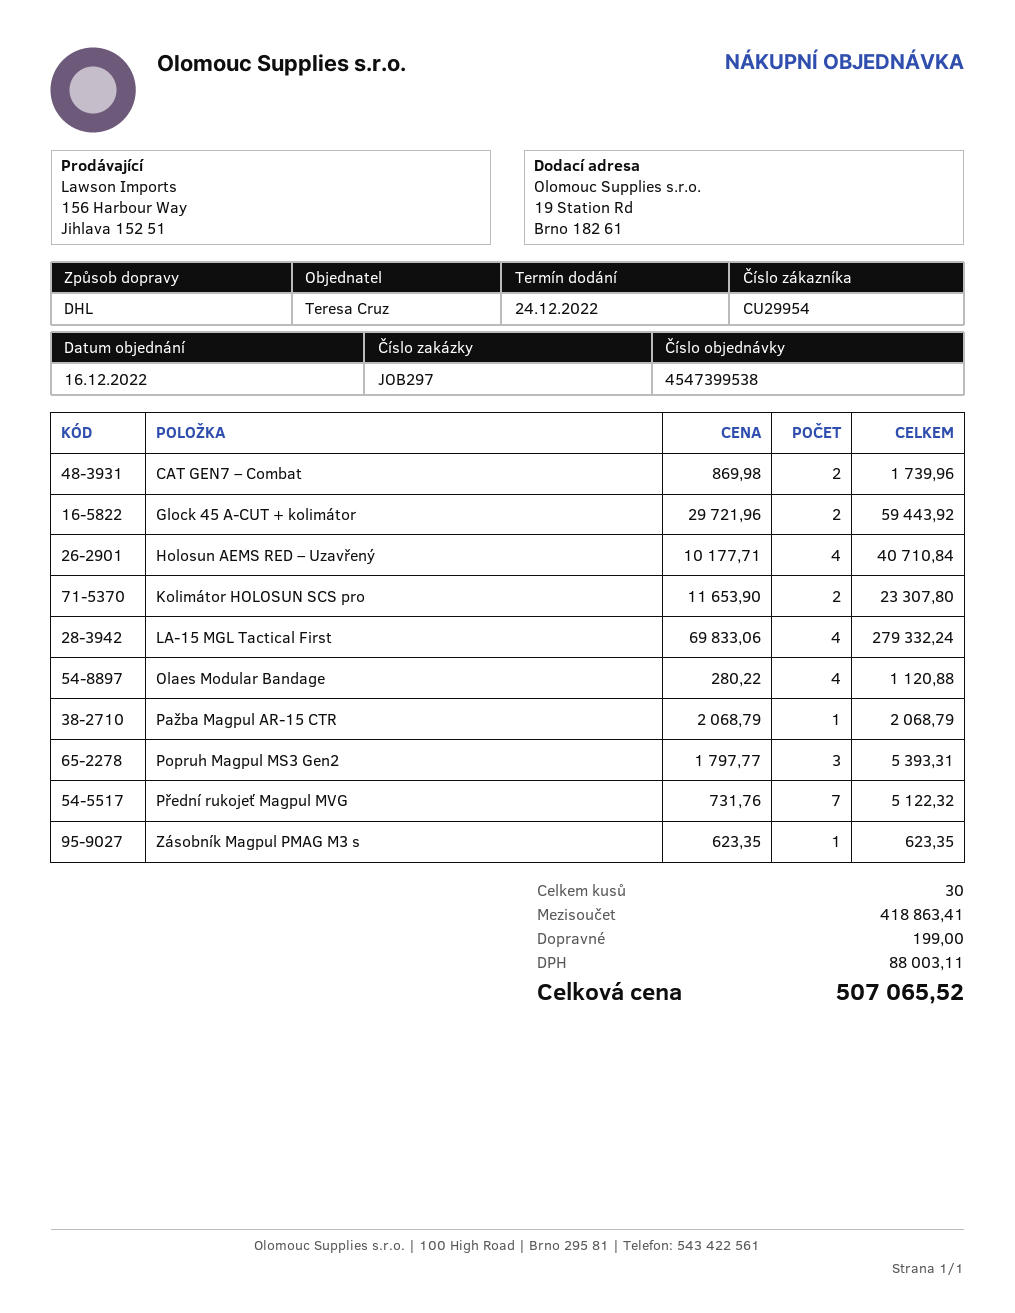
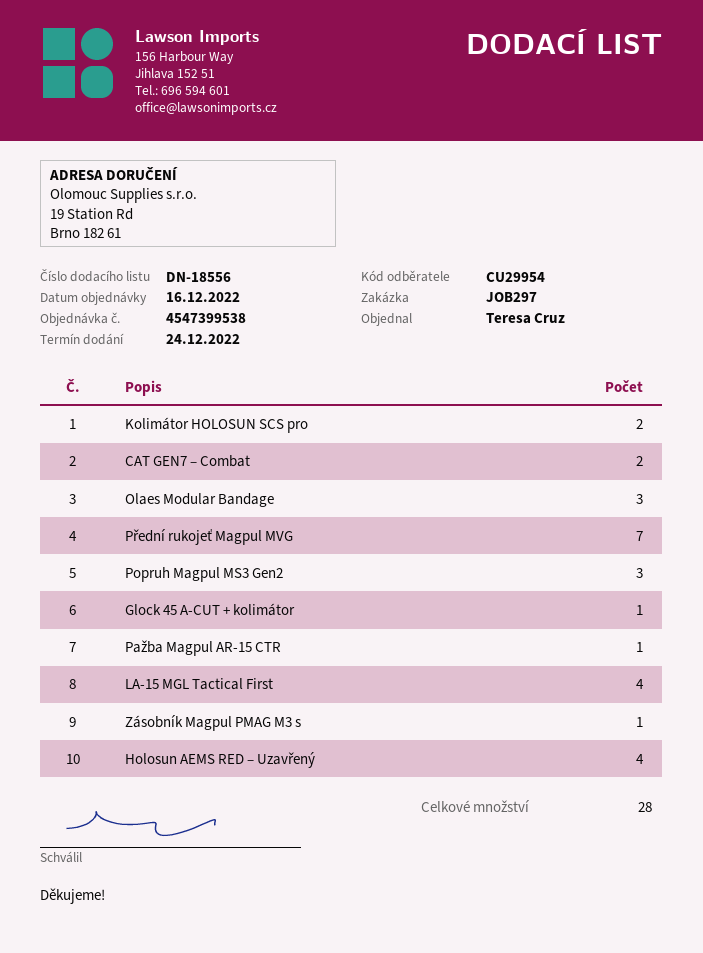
Glock 45 A-CUT + kolimátor: 2 -> 1
Olaes Modular Bandage: 4 -> 3
total quantity: 30 -> 28

